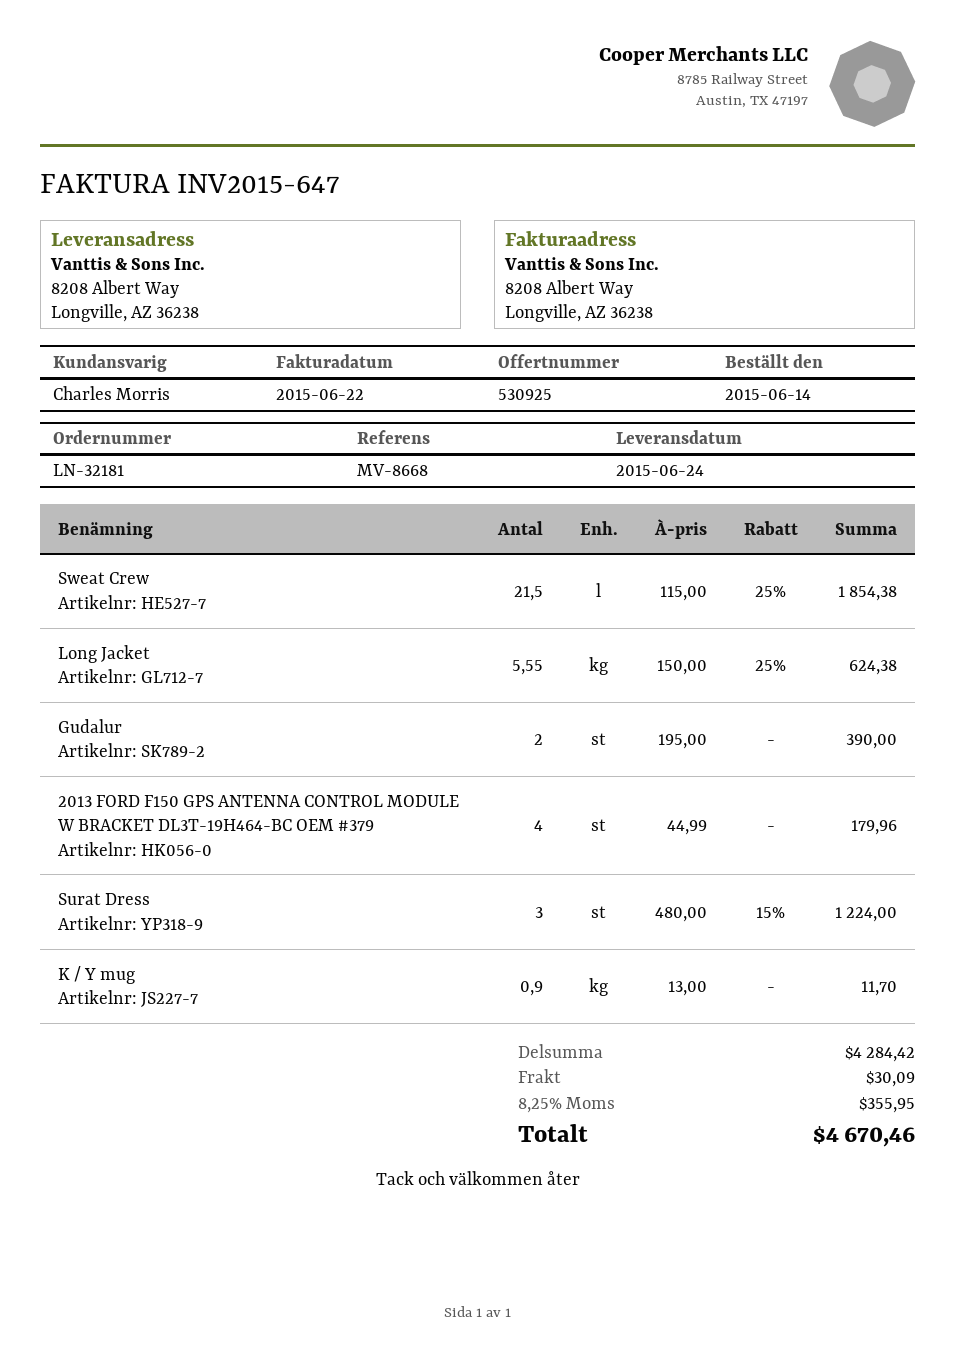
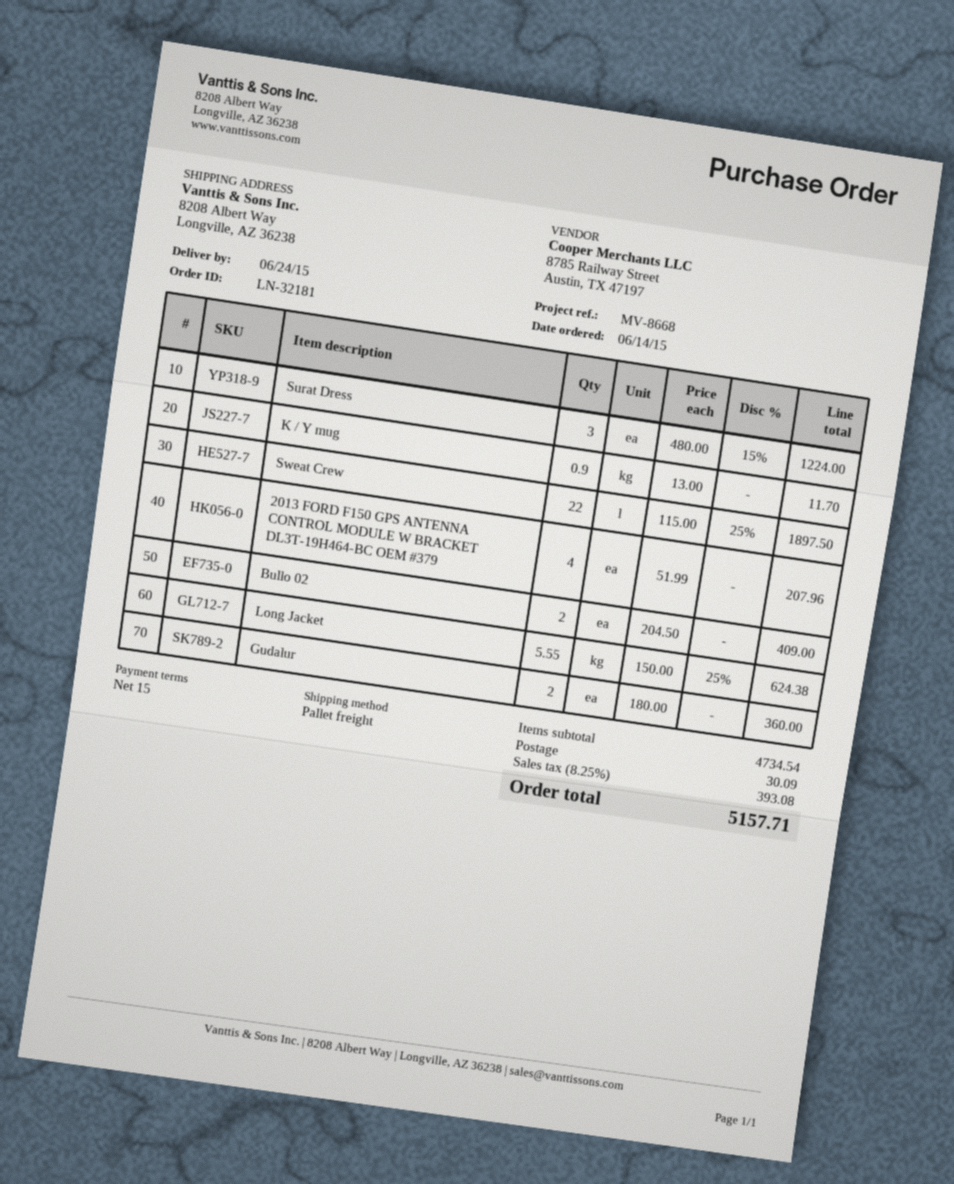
Sweat Crew: 21.5 x 115.00 - 25% = 1854.38 -> 22 x 115.00 - 25% = 1897.50
Gudalur: 2 x 195.00 = 390.00 -> 2 x 180.00 = 360.00
2013 FORD F150 GPS ANTENNA CONTROL MODULE W BRACKET DL3T-19H464-BC OEM #379: 4 x 44.99 = 179.96 -> 4 x 51.99 = 207.96
Bullo 02: none -> 2 x 204.50 = 409.00
subtotal: 4284.42 -> 4734.54
tax: 8.25% = 355.95 -> 8.25% = 393.08
total: 4670.46 -> 5157.71

